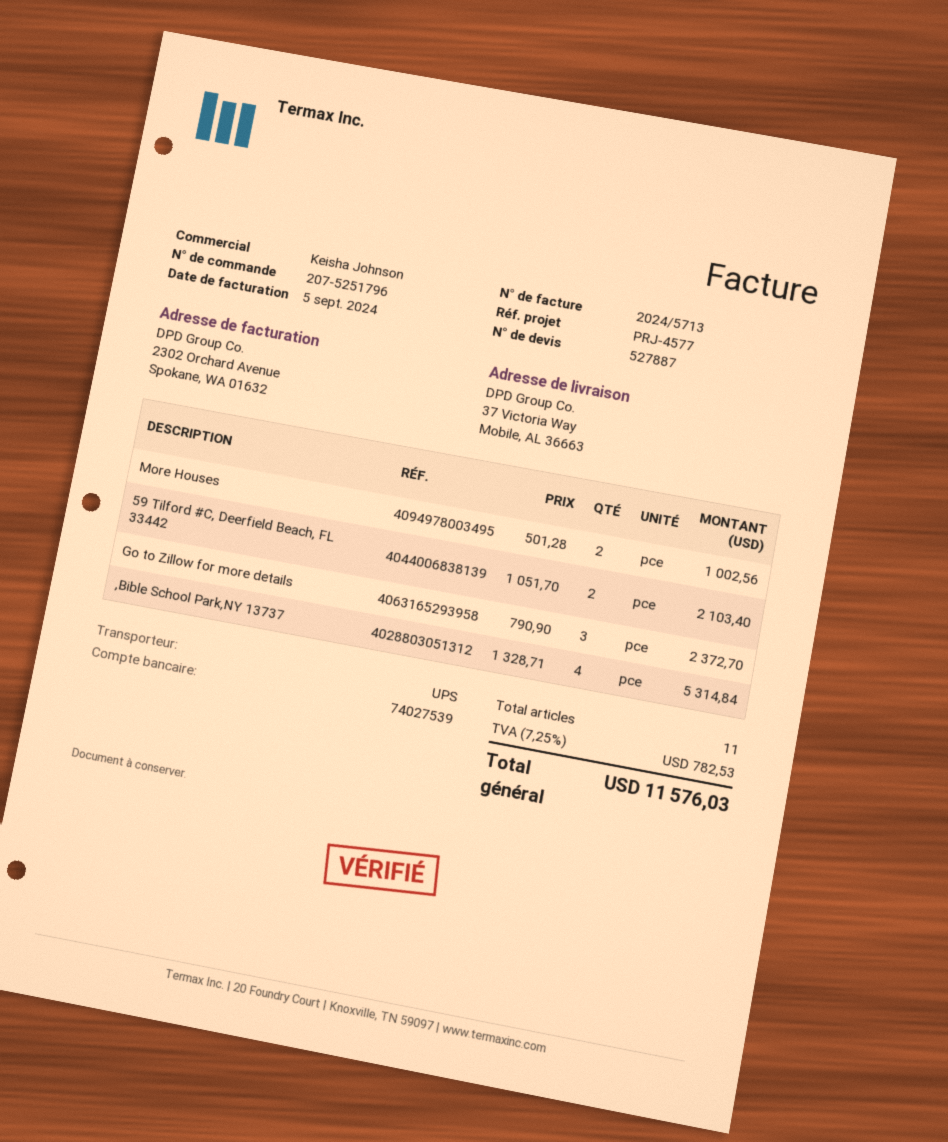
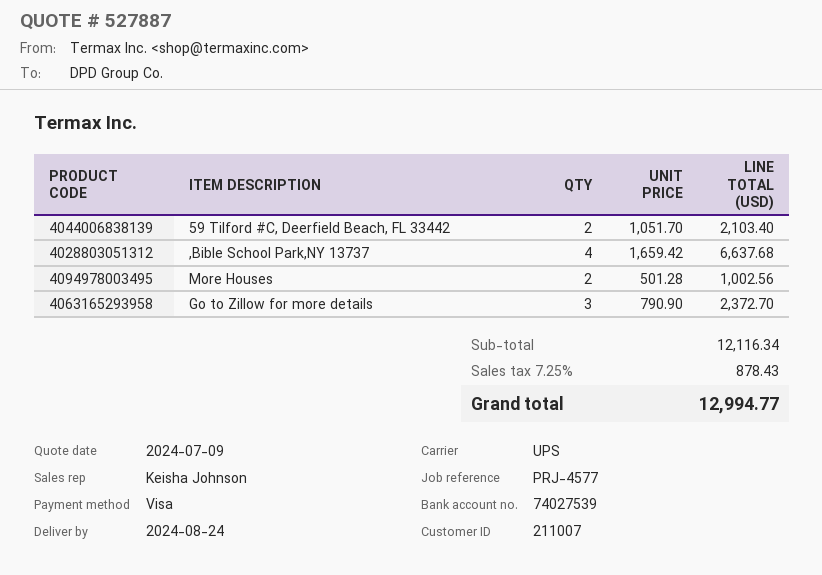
,Bible School Park,NY 13737: 4 x 1328.71 = 5314.84 -> 4 x 1659.42 = 6637.68
tax: 7.25% = 782.53 -> 7.25% = 878.43
total: 11576.03 -> 12994.77

